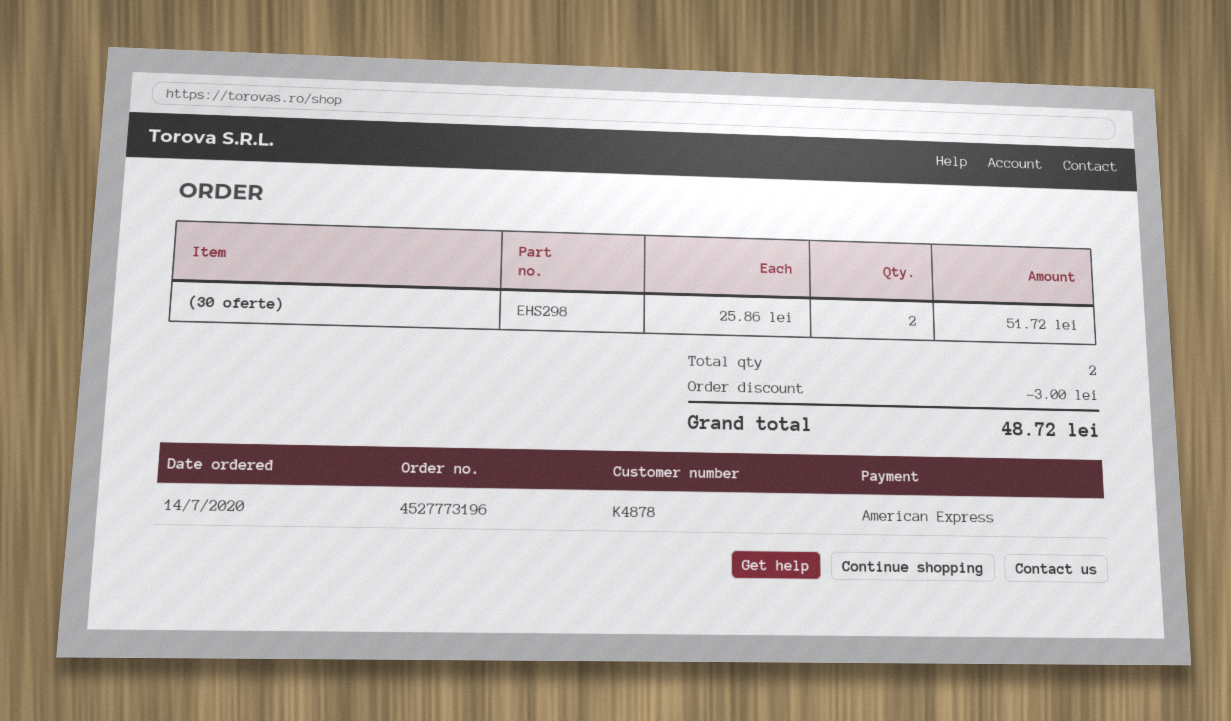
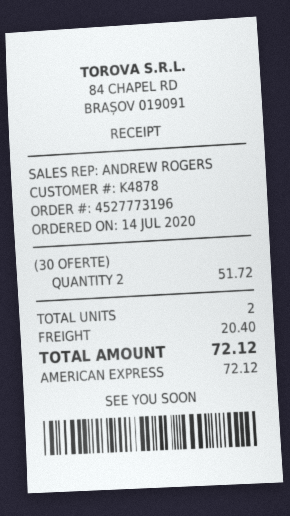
discount: 3.00 -> none
shipping: none -> 20.40
total: 48.72 -> 72.12

